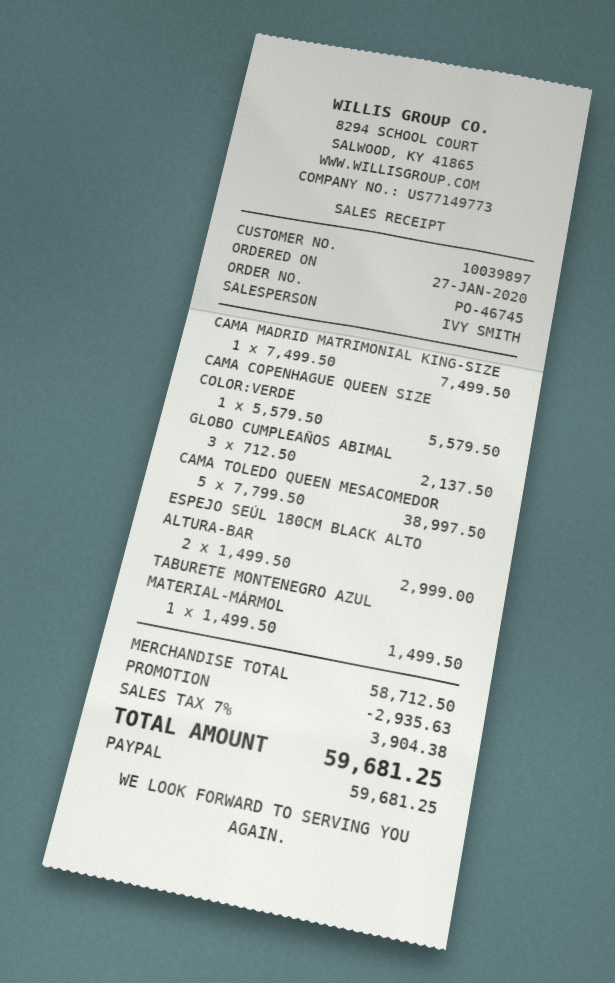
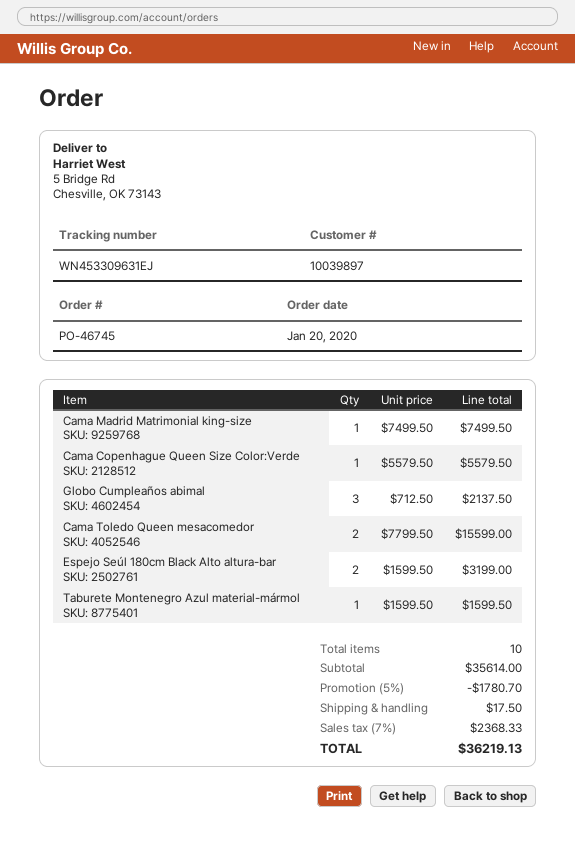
order date: 2020-01-27 -> 2020-01-20
CAMA TOLEDO QUEEN MESACOMEDOR: 5 x 7799.50 = 38997.50 -> 2 x 7799.50 = 15599.00
ESPEJO SEÚL 180CM BLACK ALTO ALTURA-BAR: 2 x 1499.50 = 2999.00 -> 2 x 1599.50 = 3199.00
TABURETE MONTENEGRO AZUL MATERIAL-MÁRMOL: 1 x 1499.50 = 1499.50 -> 1 x 1599.50 = 1599.50
subtotal: 58712.50 -> 35614.00
discount: 2935.63 -> 1780.70
shipping: none -> 17.50
tax: 7% = 3904.38 -> 7% = 2368.33
total: 59681.25 -> 36219.13

